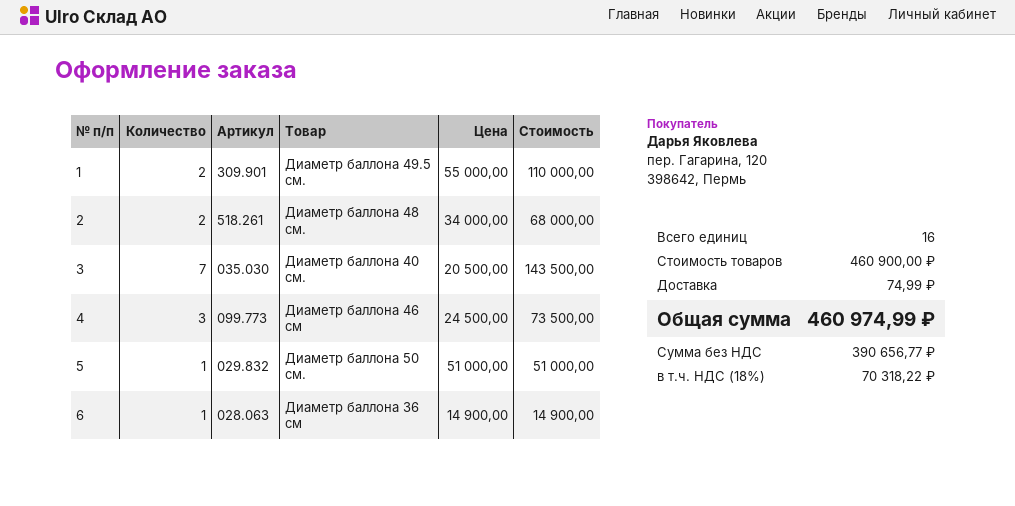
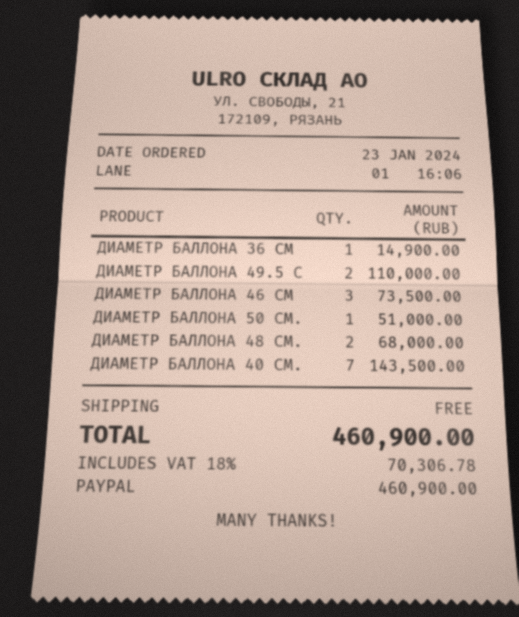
shipping: 74.99 -> 0.00
tax: 18% = 70318.22 -> 18% = 70306.78
total: 460974.99 -> 460900.00

